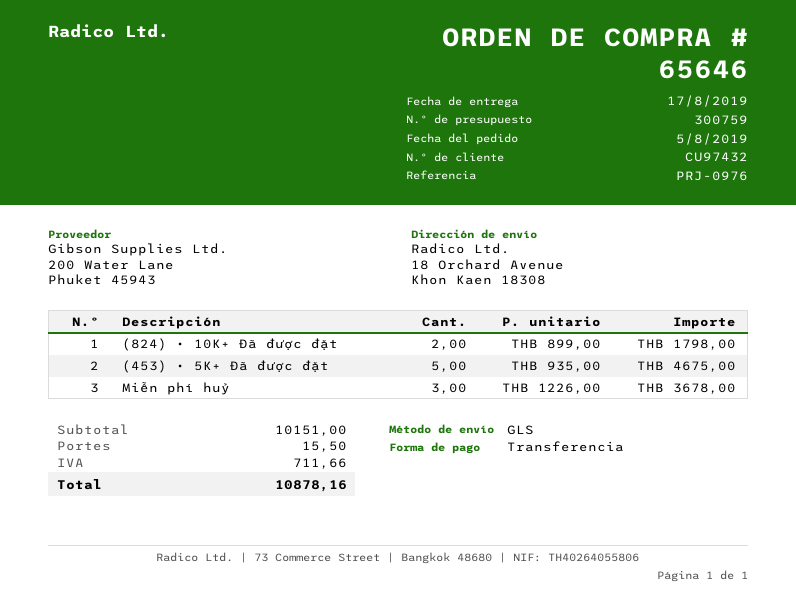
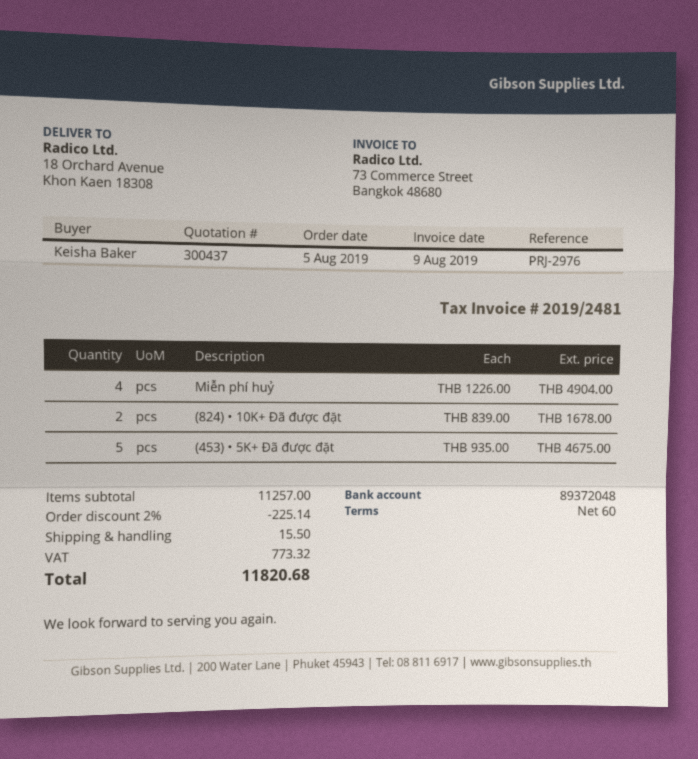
quote number: 300759 -> 300437
reference: PRJ-0976 -> PRJ-2976
(824) • 10K+ Đã được đặt: 2 x 899.00 = 1798.00 -> 2 x 839.00 = 1678.00
Miễn phí huỷ: 3 x 1226.00 = 3678.00 -> 4 x 1226.00 = 4904.00
subtotal: 10151.00 -> 11257.00
discount: none -> 2% = 225.14
tax: 711.66 -> 773.32
total: 10878.16 -> 11820.68

